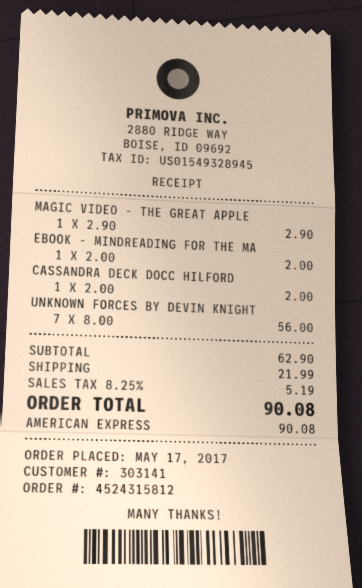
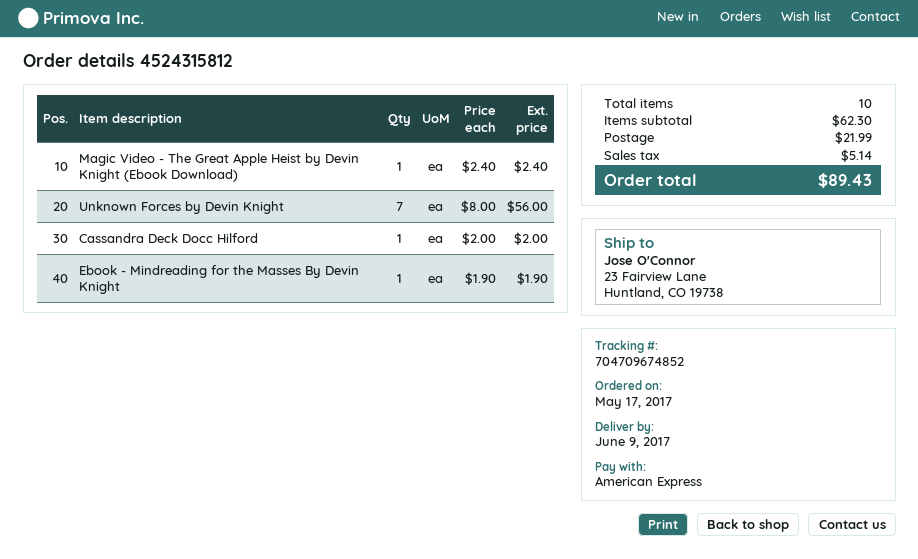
MAGIC VIDEO - THE GREAT APPLE: 1 x 2.90 = 2.90 -> 1 x 2.40 = 2.40
EBOOK - MINDREADING FOR THE MA: 1 x 2.00 = 2.00 -> 1 x 1.90 = 1.90
subtotal: 62.90 -> 62.30
tax: 5.19 -> 5.14
total: 90.08 -> 89.43

